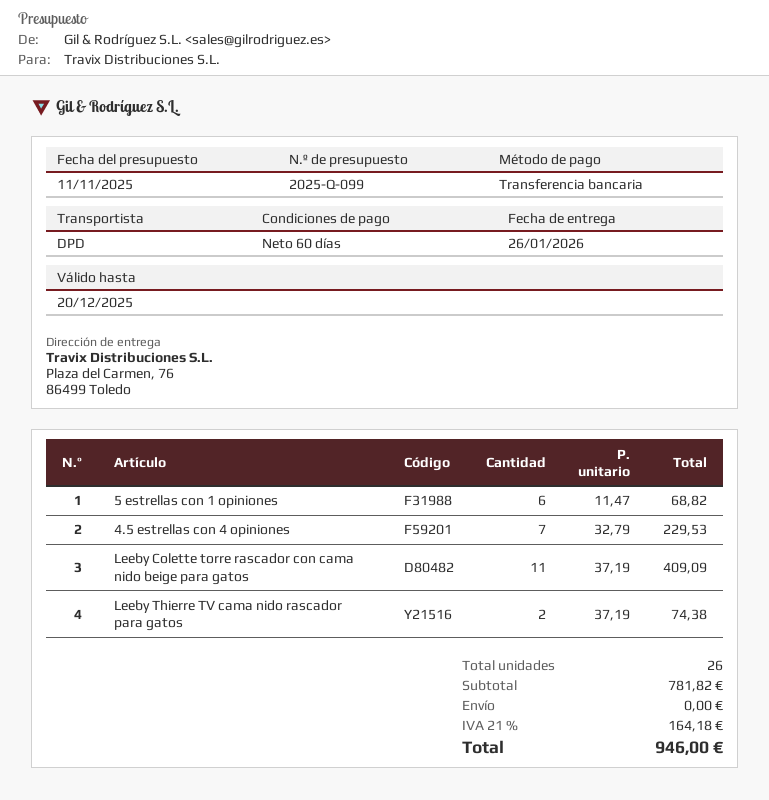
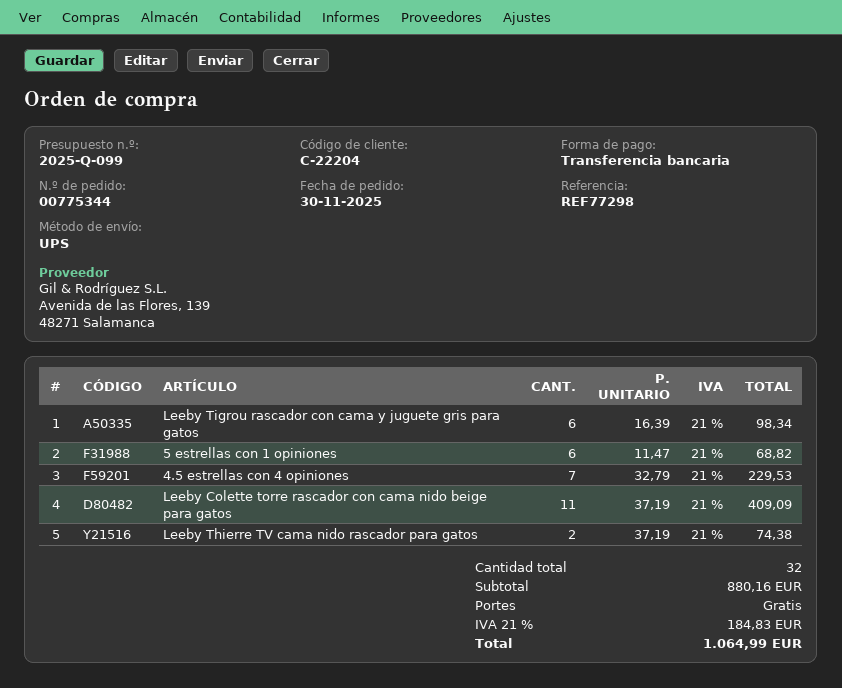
shipping method: DPD -> UPS
Leeby Tigrou rascador con cama y juguete gris para gatos: none -> 6 x 16.39 = 98.34
total quantity: 26 -> 32
subtotal: 781.82 -> 880.16
tax: 21% = 164.18 -> 21% = 184.83
total: 946.00 -> 1064.99

